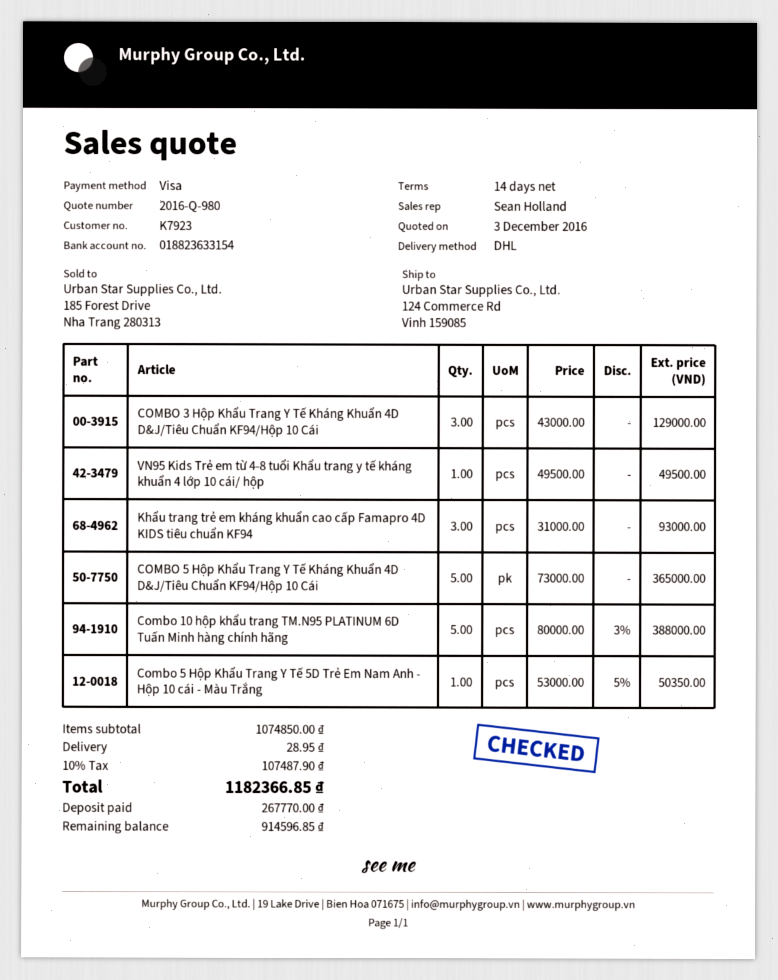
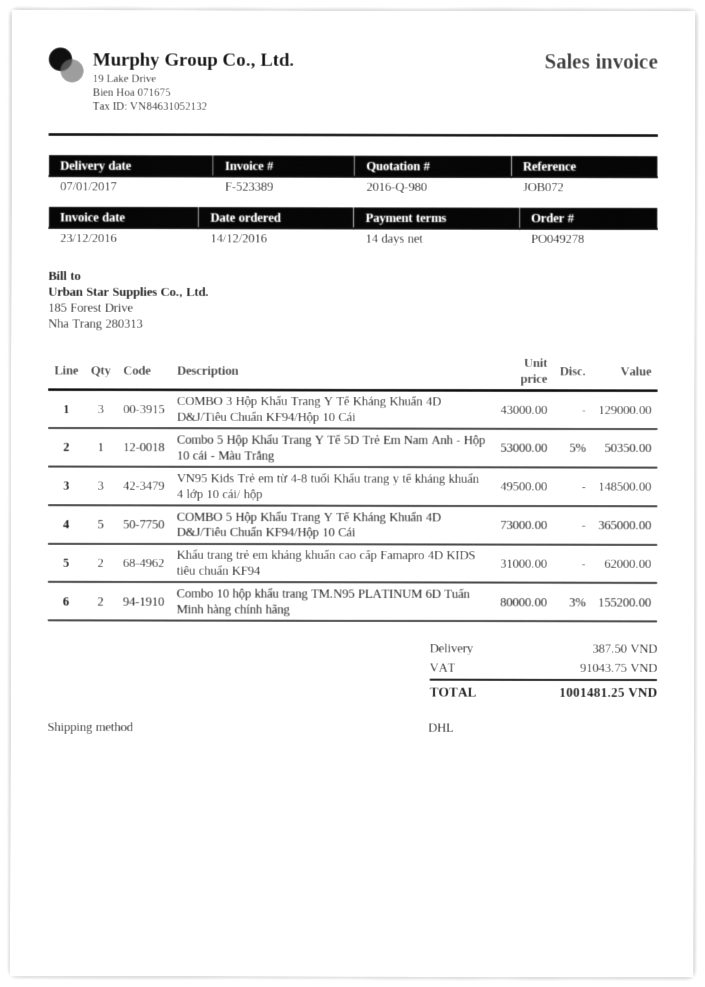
VN95 Kids Trẻ em từ 4-8 tuổi Khẩu trang y tế kháng khuẩn 4 lớp 10 cái/ hộp: 1 x 49500.00 = 49500.00 -> 3 x 49500.00 = 148500.00
Khẩu trang trẻ em kháng khuẩn cao cấp Famapro 4D KIDS tiêu chuẩn KF94: 3 x 31000.00 = 93000.00 -> 2 x 31000.00 = 62000.00
Combo 10 hộp khẩu trang TM.N95 PLATINUM 6D Tuấn Minh hàng chính hãng: 5 x 80000.00 - 3% = 388000.00 -> 2 x 80000.00 - 3% = 155200.00
shipping: 28.95 -> 387.50
tax: 107487.90 -> 91043.75
total: 1182366.85 -> 1001481.25

